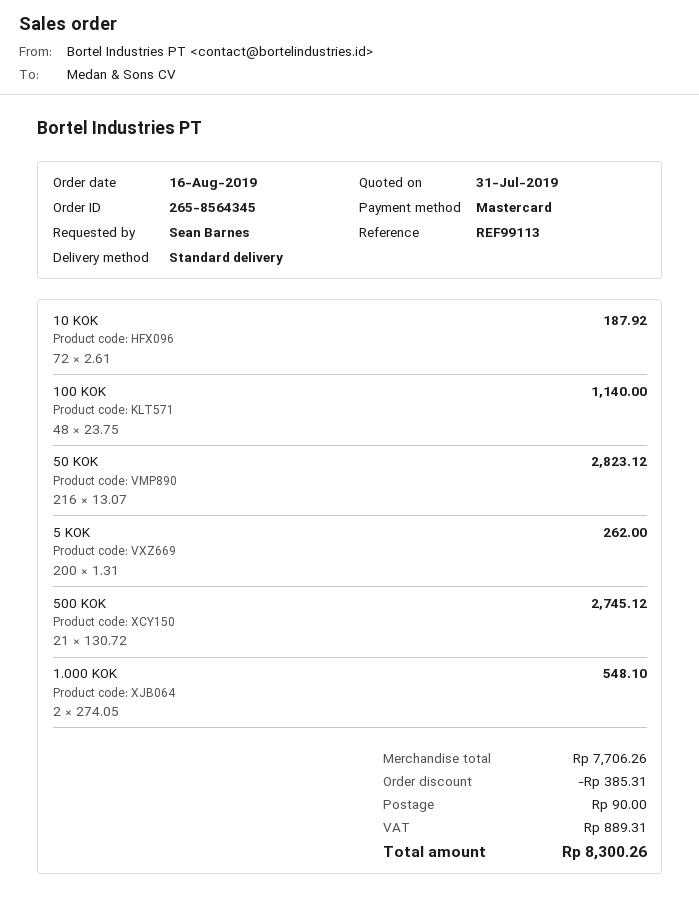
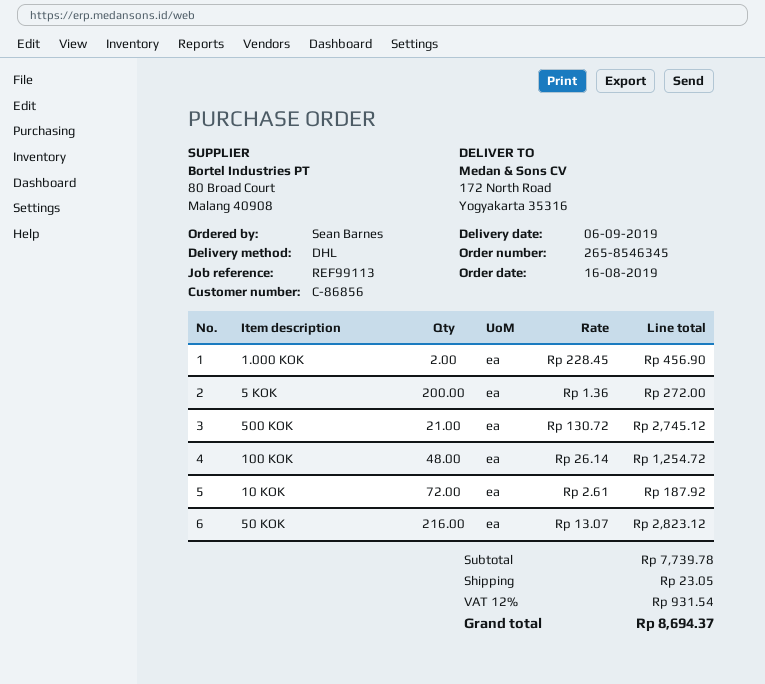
order number: 265-8564345 -> 265-8546345
shipping method: standard -> DHL
100 KOK: 48 x 23.75 = 1140.00 -> 48 x 26.14 = 1254.72
5 KOK: 200 x 1.31 = 262.00 -> 200 x 1.36 = 272.00
1.000 KOK: 2 x 274.05 = 548.10 -> 2 x 228.45 = 456.90
subtotal: 7706.26 -> 7739.78
discount: 385.31 -> none
shipping: 90.00 -> 23.05
tax: 889.31 -> 931.54
total: 8300.26 -> 8694.37

